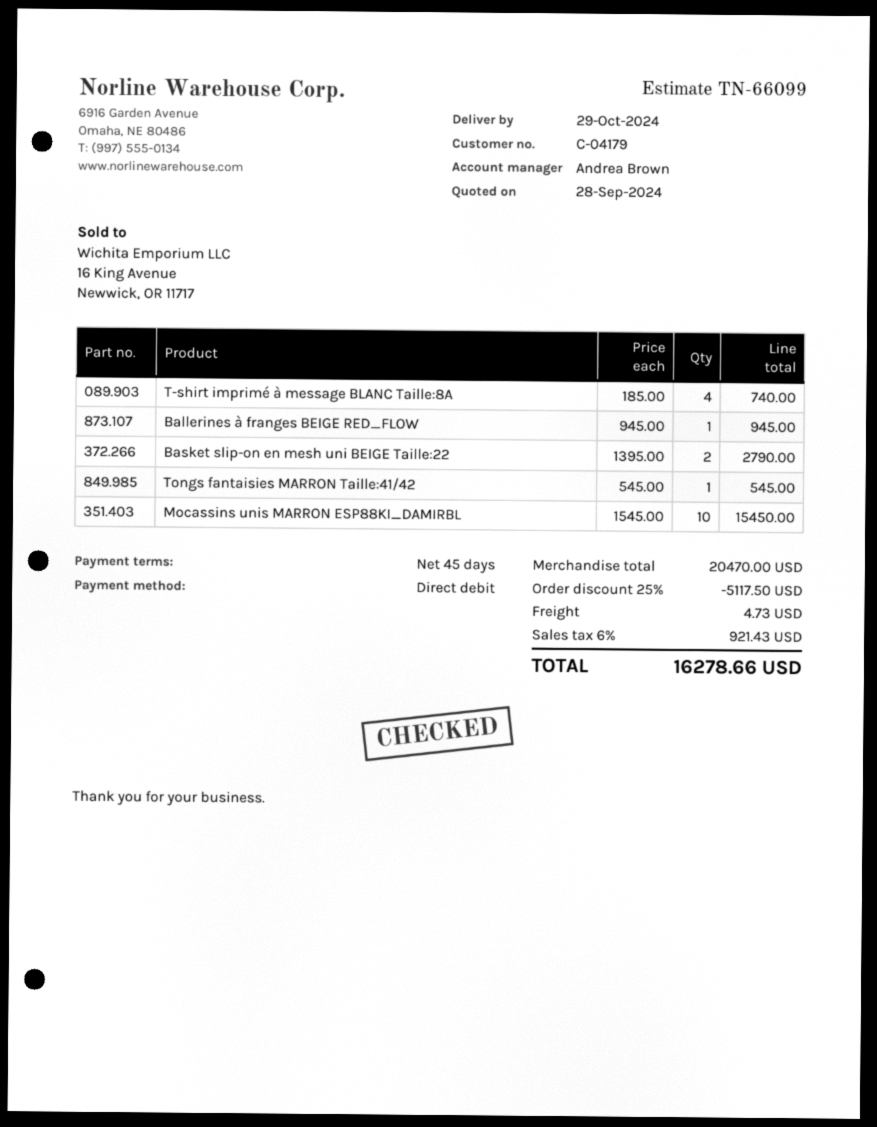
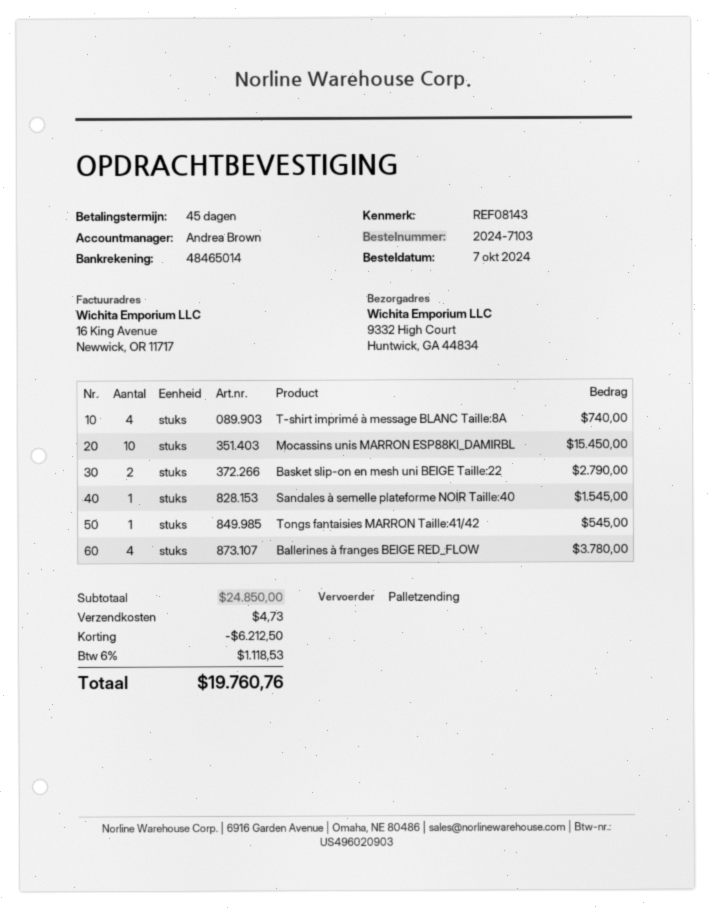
Ballerines à franges BEIGE RED_FLOW: 1 for 945.00 -> 4 for 3780.00
Sandales à semelle plateforme NOIR Taille:40: none -> 1 for 1545.00
subtotal: 20470.00 -> 24850.00
discount: 5117.50 -> 6212.50
tax: 6% = 921.43 -> 6% = 1118.53
total: 16278.66 -> 19760.76

